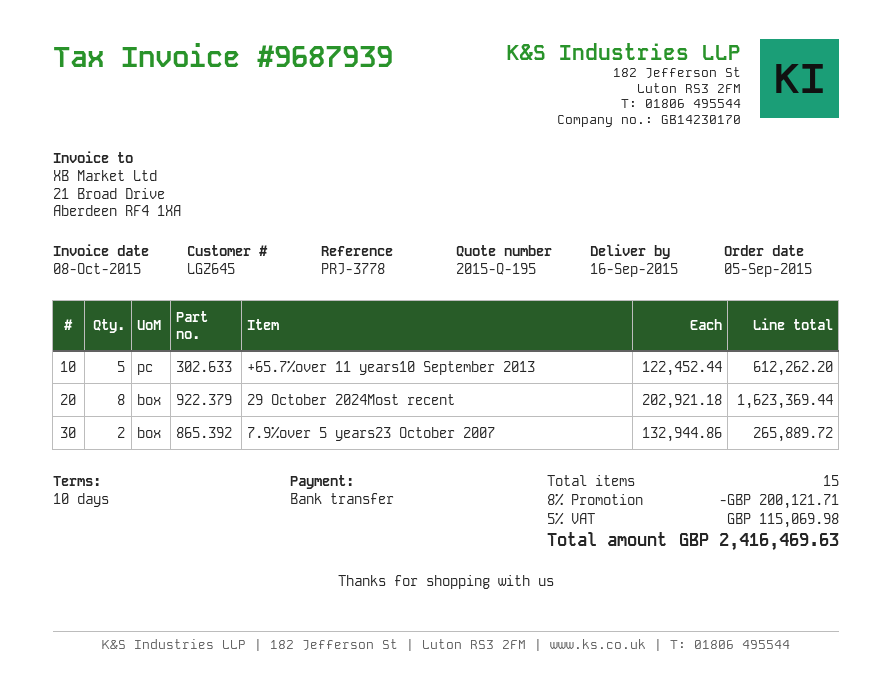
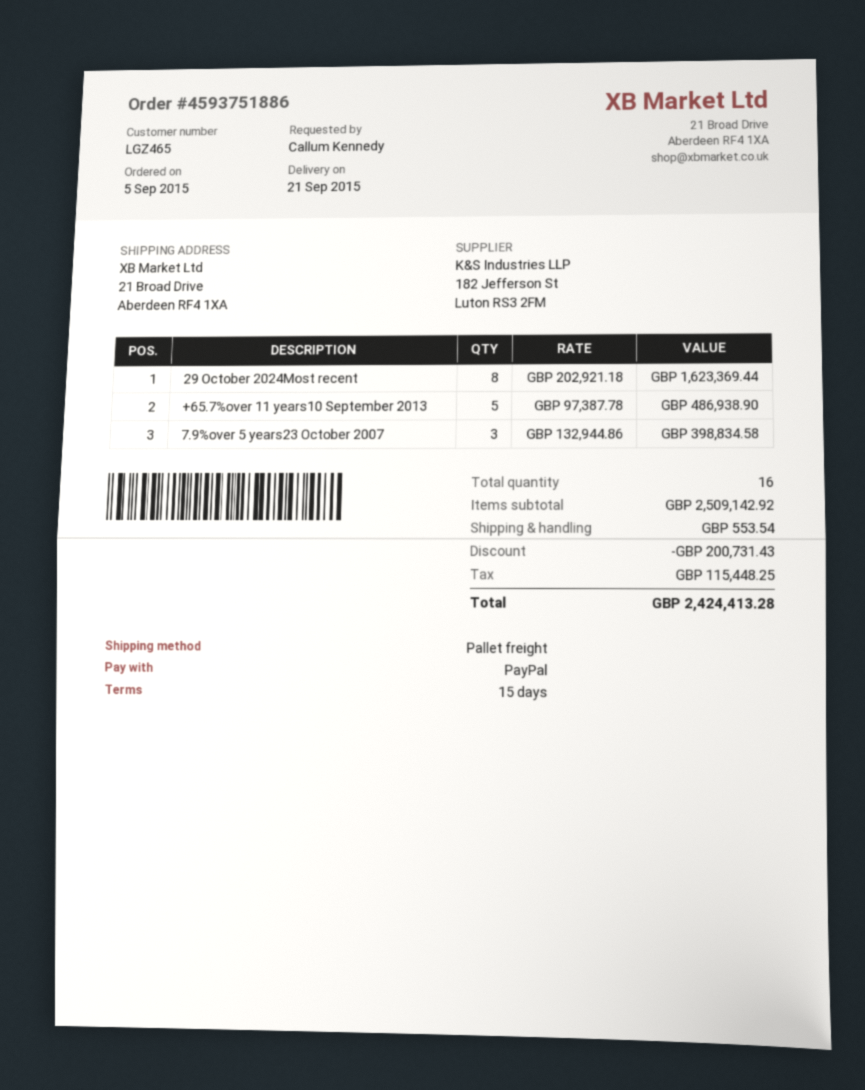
delivery date: 2015-09-16 -> 2015-09-21
payment terms: 10 days -> 15 days
customer number: LGZ645 -> LGZ465
payment method: bank transfer -> PayPal
+65.7%over 11 years10 September 2013: 5 x 122452.44 = 612262.20 -> 5 x 97387.78 = 486938.90
7.9%over 5 years23 October 2007: 2 x 132944.86 = 265889.72 -> 3 x 132944.86 = 398834.58
total quantity: 15 -> 16
discount: 200121.71 -> 200731.43
shipping: none -> 553.54
tax: 115069.98 -> 115448.25
total: 2416469.63 -> 2424413.28

